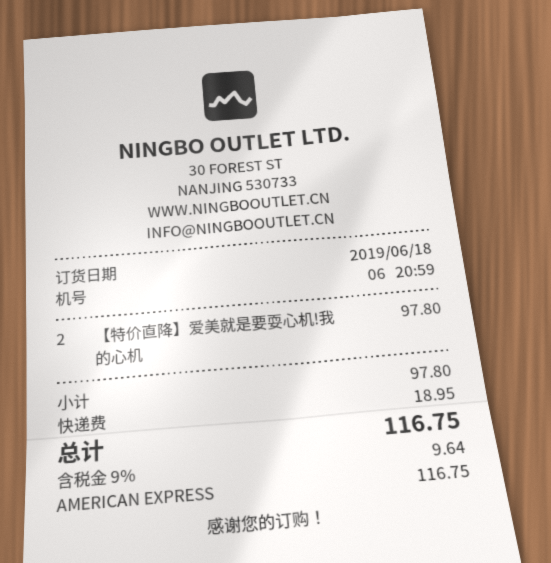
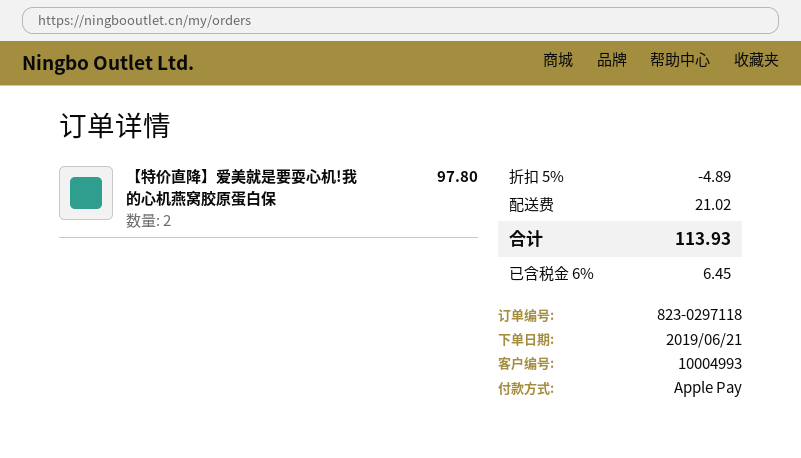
order date: 2019-06-18 -> 2019-06-21
payment method: American Express -> Apple Pay
discount: none -> 5% = 4.89
shipping: 18.95 -> 21.02
tax: 9% = 9.64 -> 6% = 6.45
total: 116.75 -> 113.93

